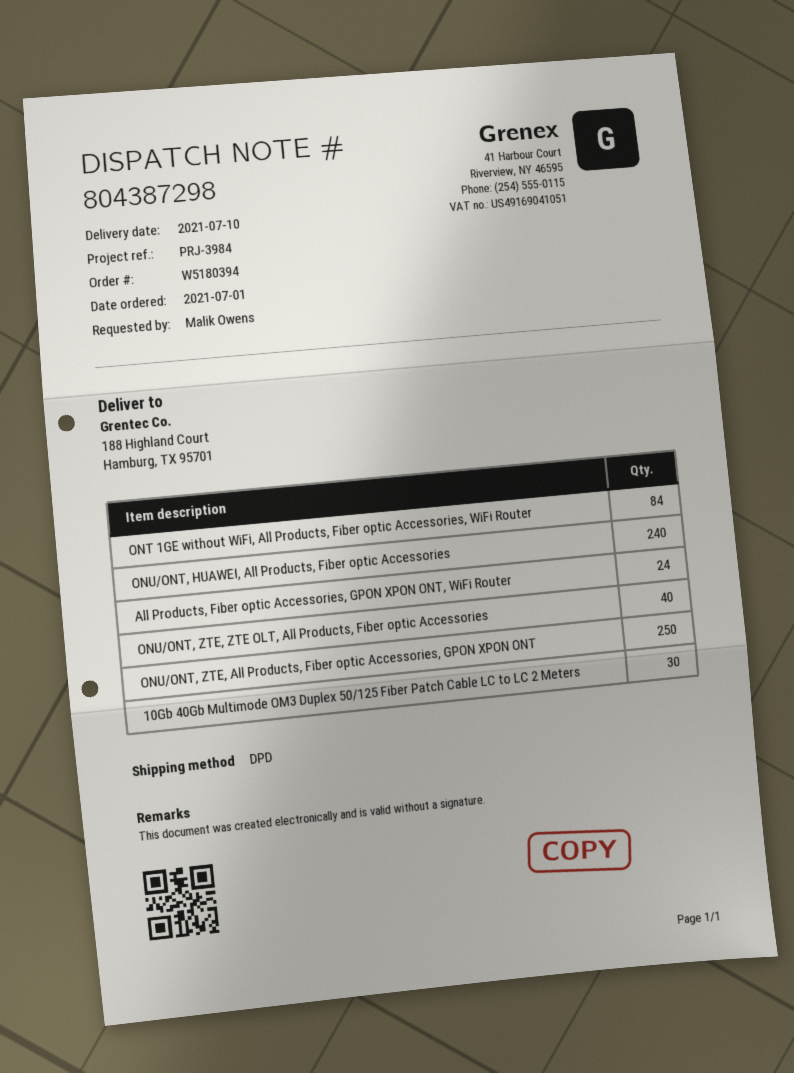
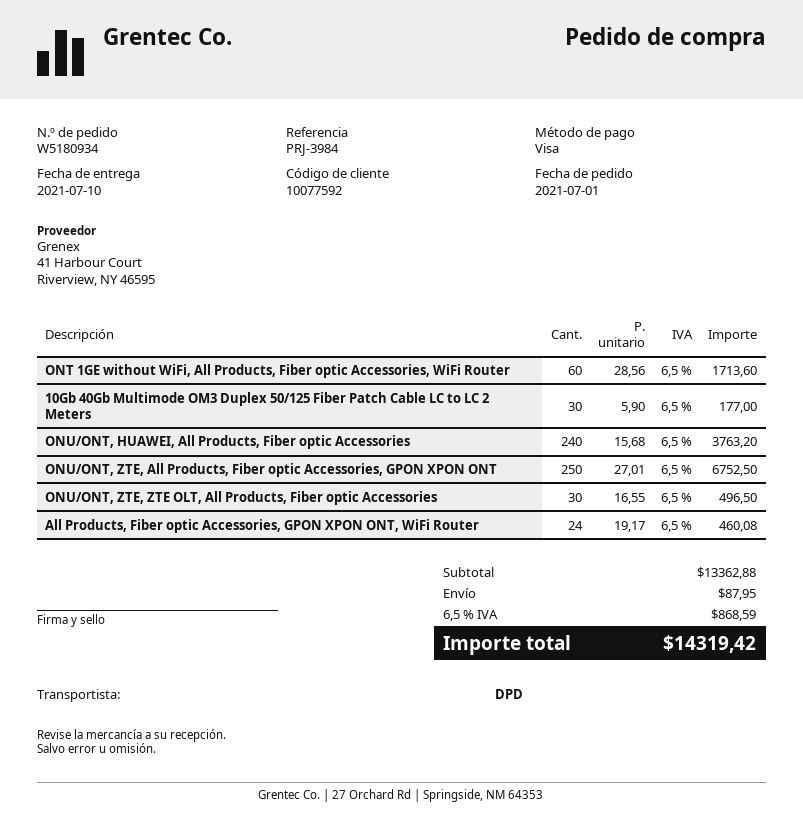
order number: W5180394 -> W5180934
ONT 1GE without WiFi, All Products, Fiber optic Accessories, WiFi Router: 84 -> 60
ONU/ONT, ZTE, ZTE OLT, All Products, Fiber optic Accessories: 40 -> 30

